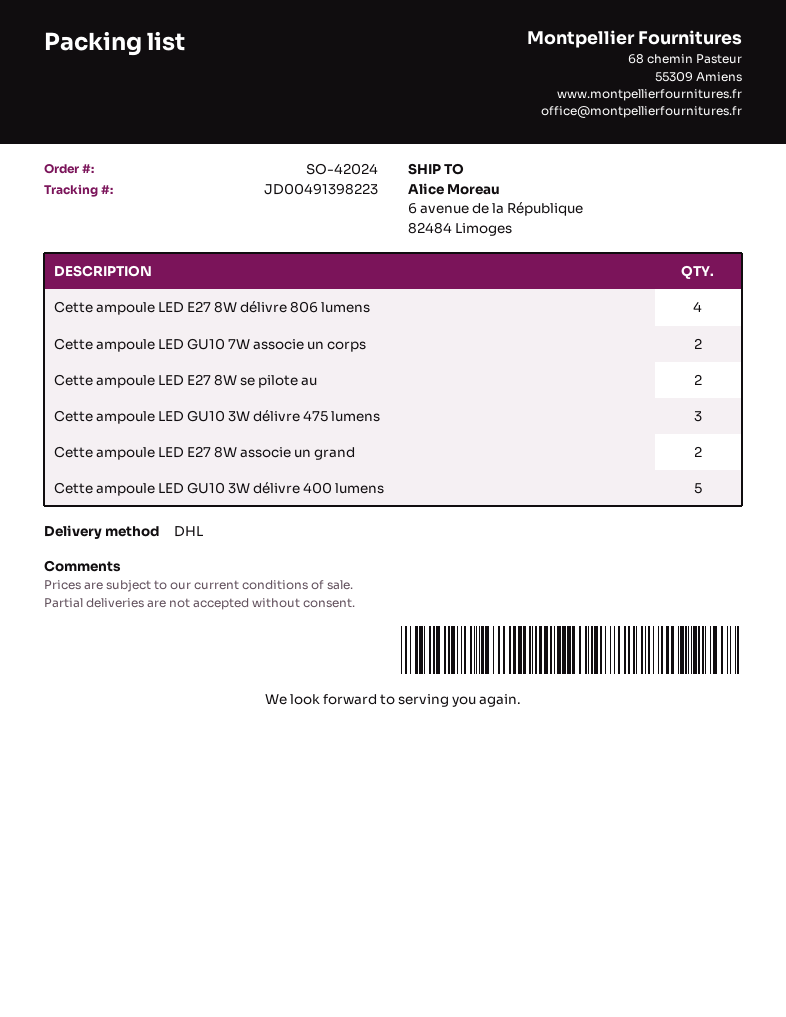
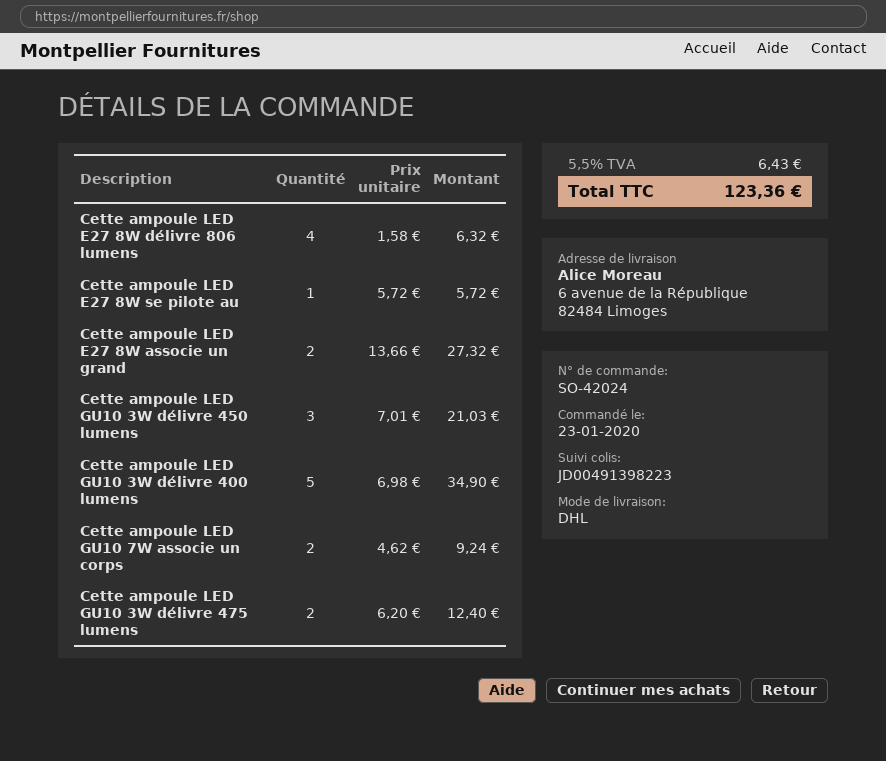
Cette ampoule LED E27 8W se pilote au: 2 -> 1
Cette ampoule LED GU10 3W délivre 475 lumens: 3 -> 2
Cette ampoule LED GU10 3W délivre 450 lumens: none -> 3

